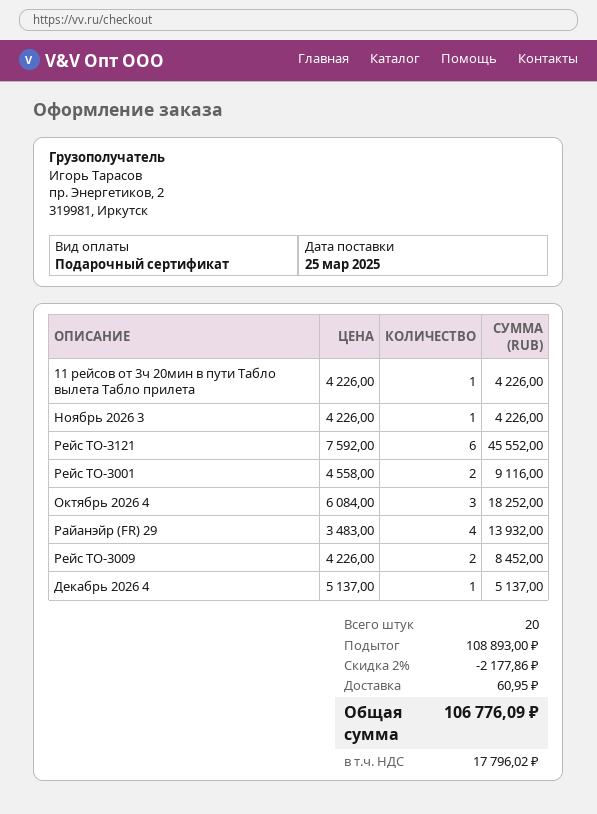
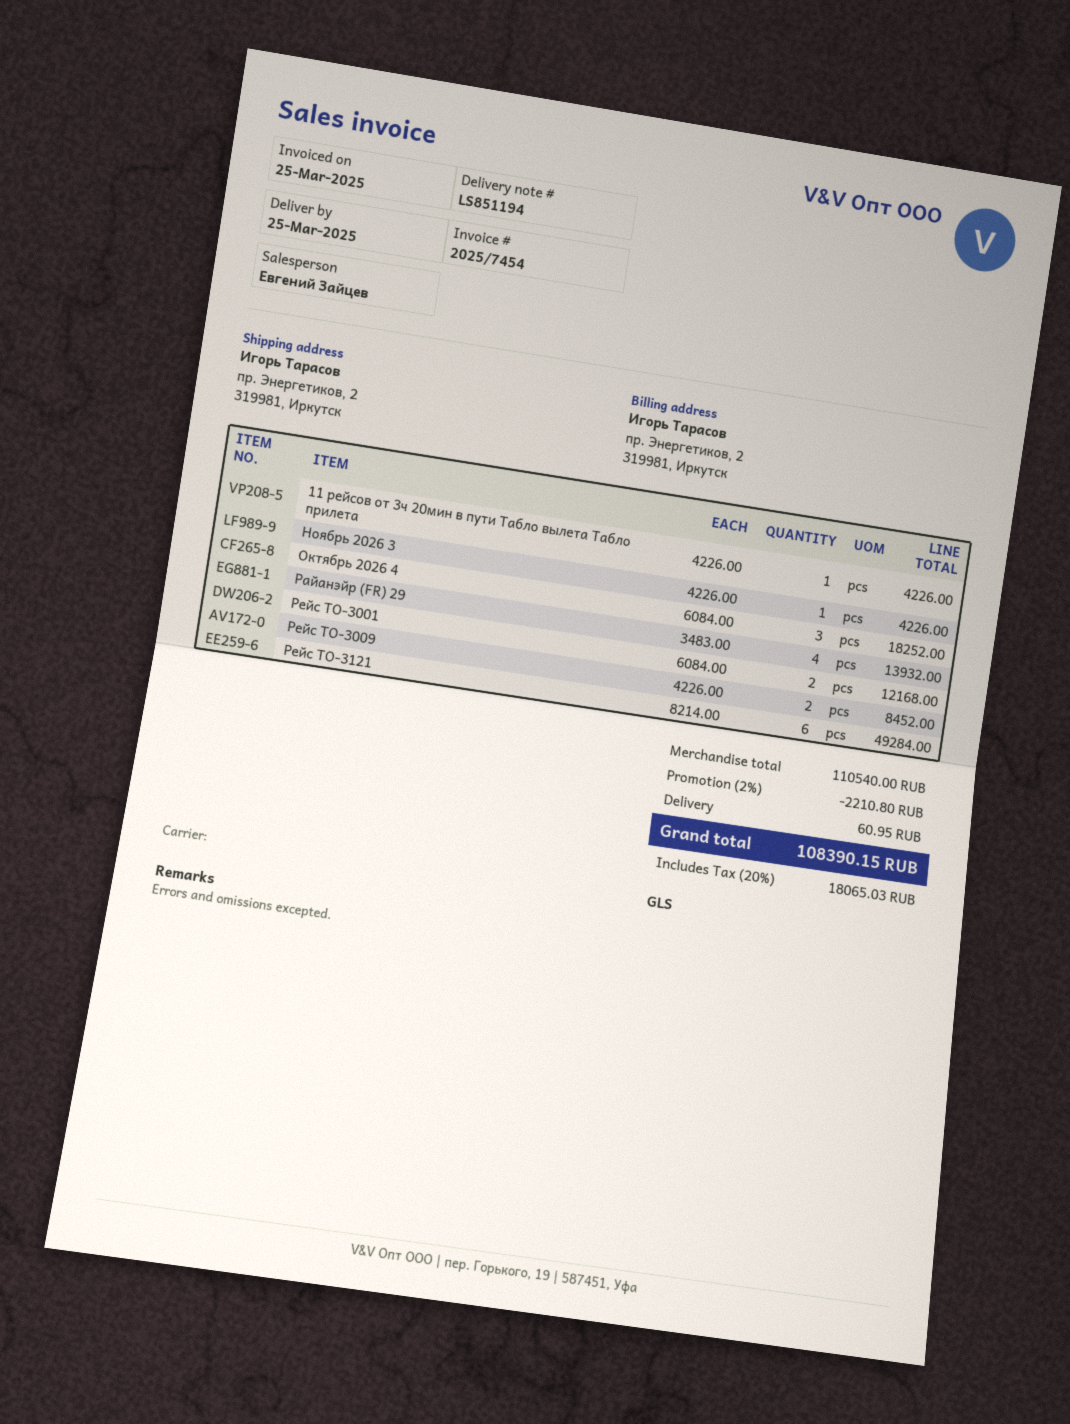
Рейс TO-3121: 6 x 7592.00 = 45552.00 -> 6 x 8214.00 = 49284.00
Рейс TO-3001: 2 x 4558.00 = 9116.00 -> 2 x 6084.00 = 12168.00
Декабрь 2026 4: 1 x 5137.00 = 5137.00 -> none
subtotal: 108893.00 -> 110540.00
discount: 2% = 2177.86 -> 2% = 2210.80
tax: 17796.02 -> 18065.03
total: 106776.09 -> 108390.15

